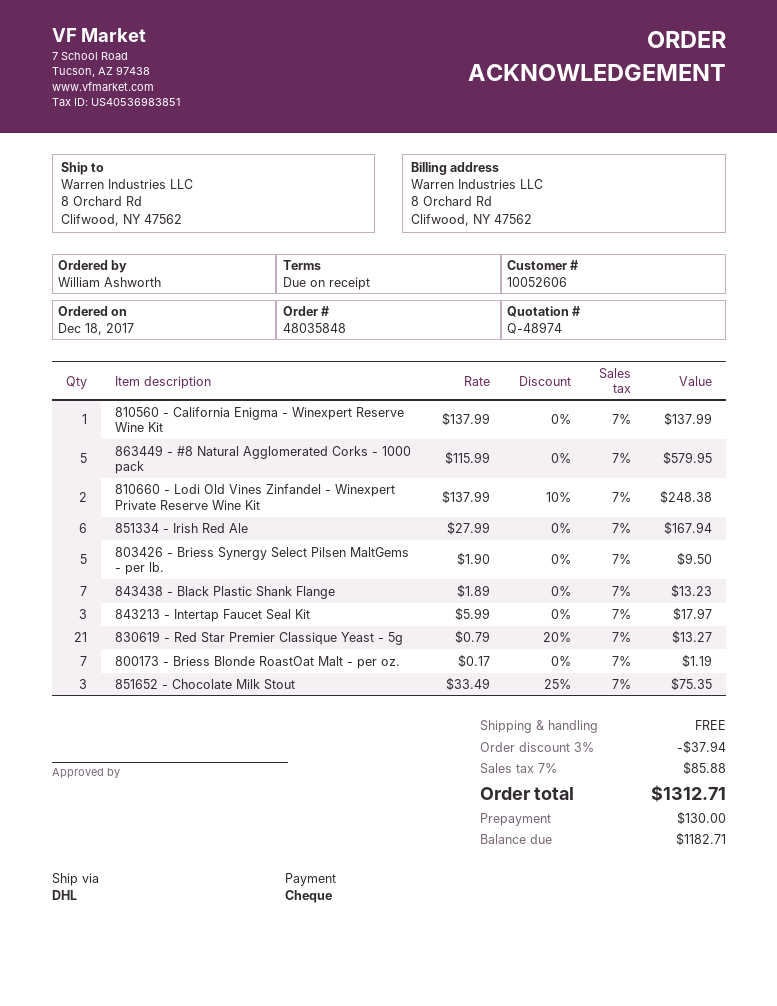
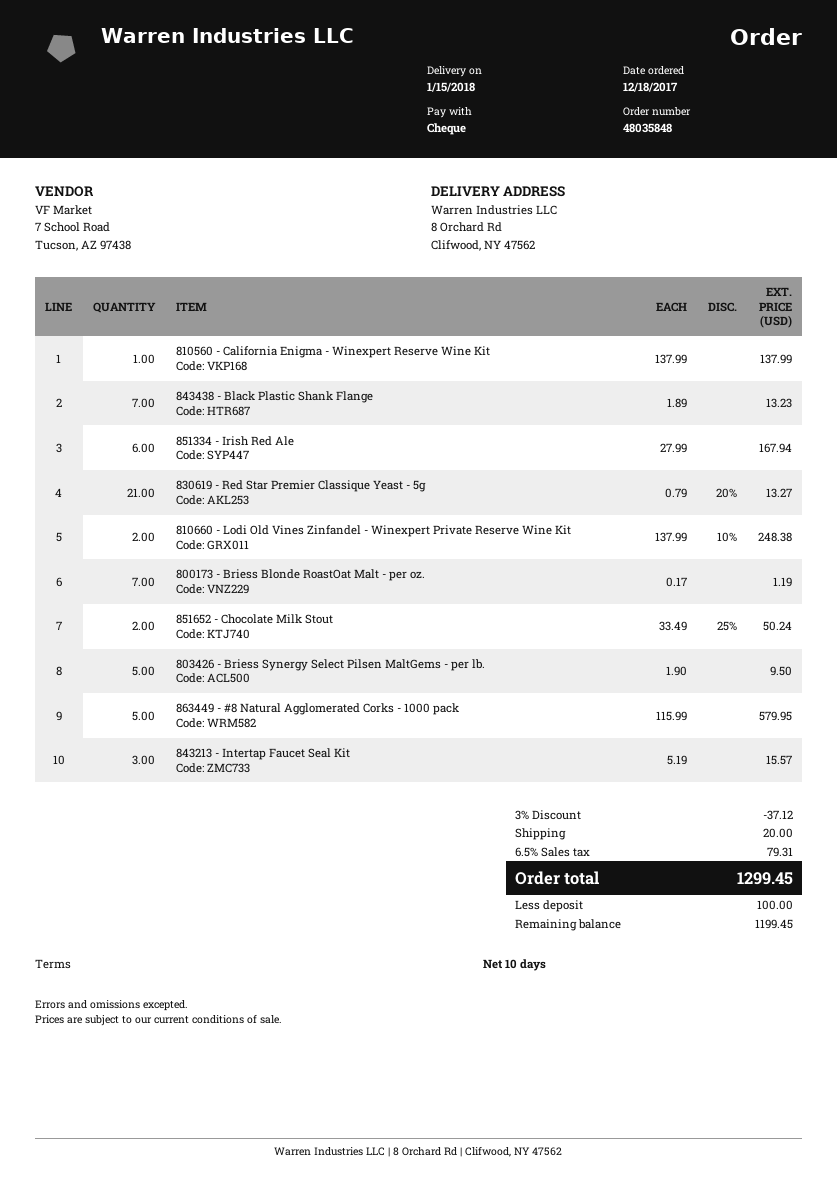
payment terms: on receipt -> 10 days
843213 - Intertap Faucet Seal Kit: 3 x 5.99 = 17.97 -> 3 x 5.19 = 15.57
851652 - Chocolate Milk Stout: 3 x 33.49 - 25% = 75.35 -> 2 x 33.49 - 25% = 50.24
discount: 3% = 37.94 -> 3% = 37.12
shipping: 0.00 -> 20.00
tax: 7% = 85.88 -> 6.5% = 79.31
total: 1312.71 -> 1299.45
deposit: 130.00 -> 100.00
balance: 1182.71 -> 1199.45

